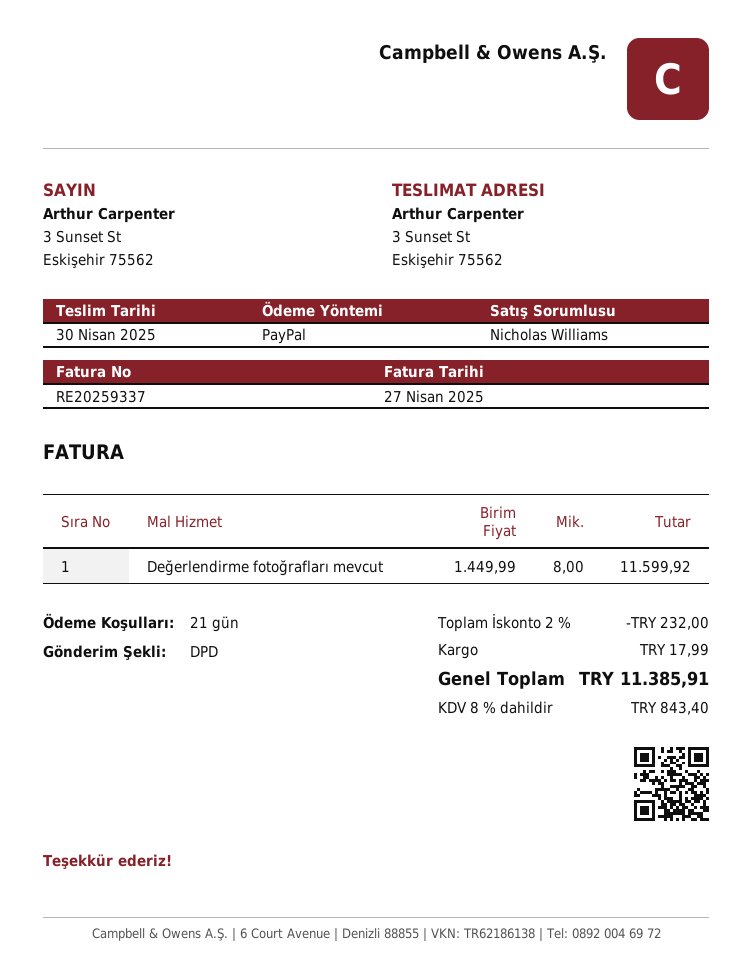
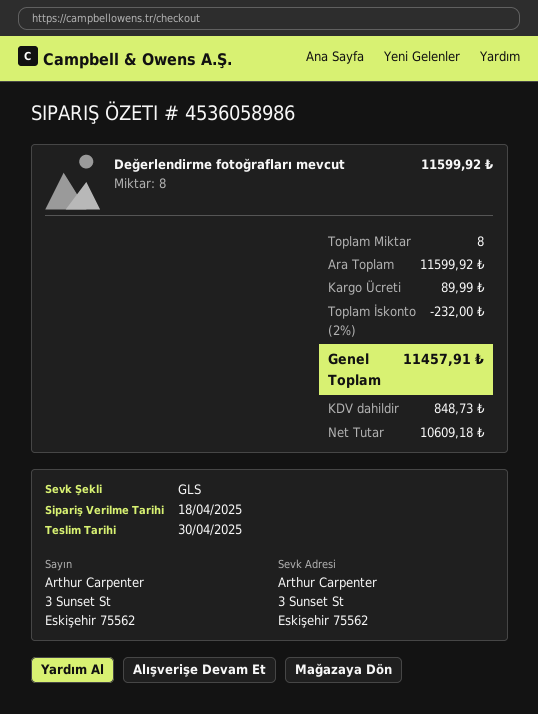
shipping method: DPD -> GLS
shipping: 17.99 -> 89.99
tax: 843.40 -> 848.73
total: 11385.91 -> 11457.91

